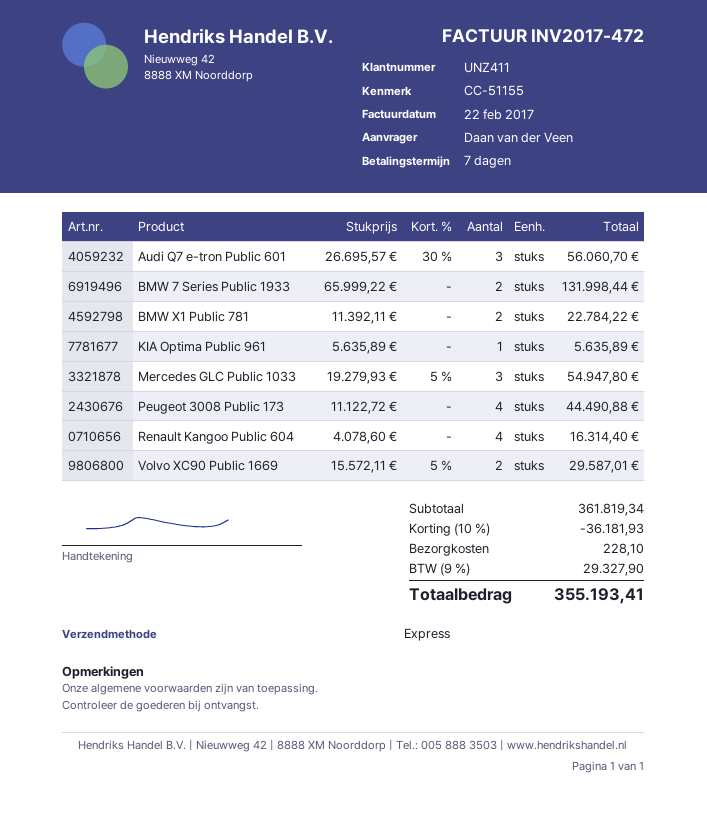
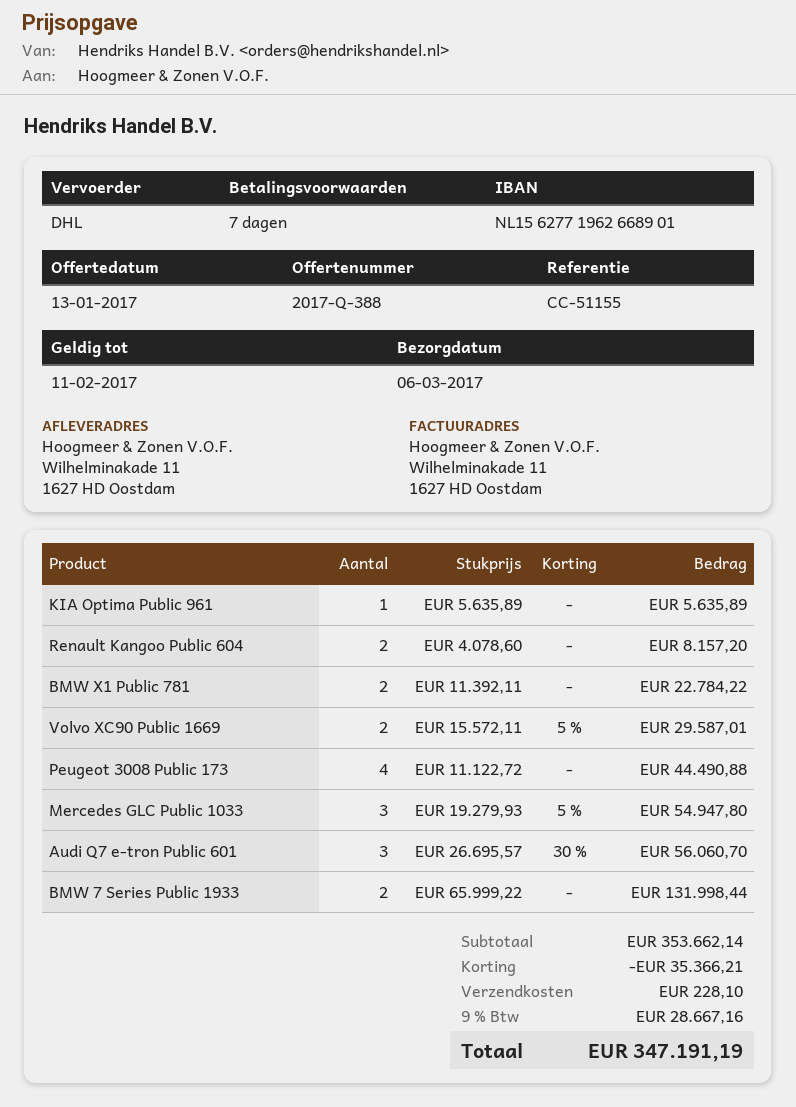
shipping method: express -> DHL
Renault Kangoo Public 604: 4 x 4078.60 = 16314.40 -> 2 x 4078.60 = 8157.20
subtotal: 361819.34 -> 353662.14
discount: 36181.93 -> 35366.21
tax: 9% = 29327.90 -> 9% = 28667.16
total: 355193.41 -> 347191.19

